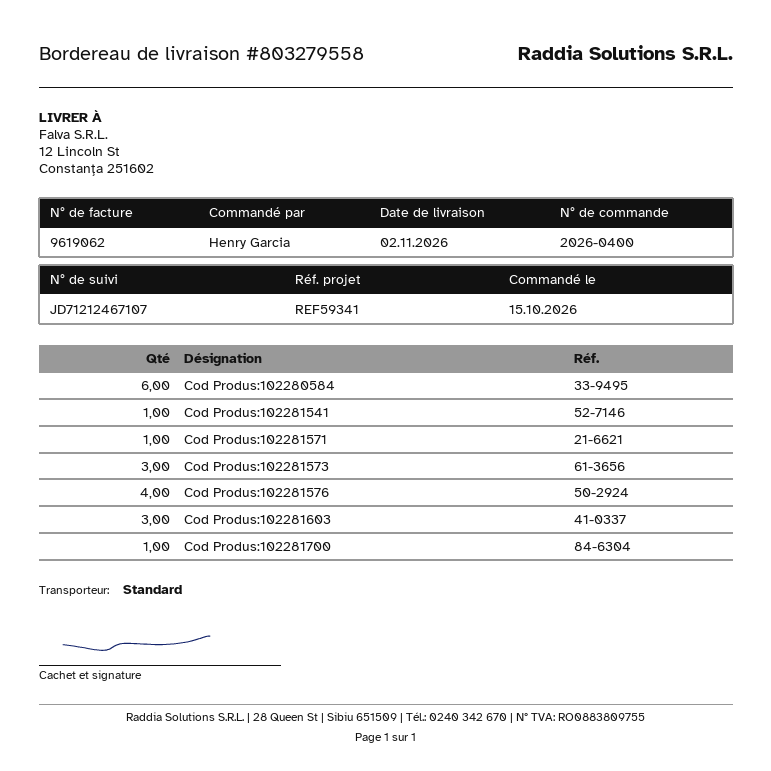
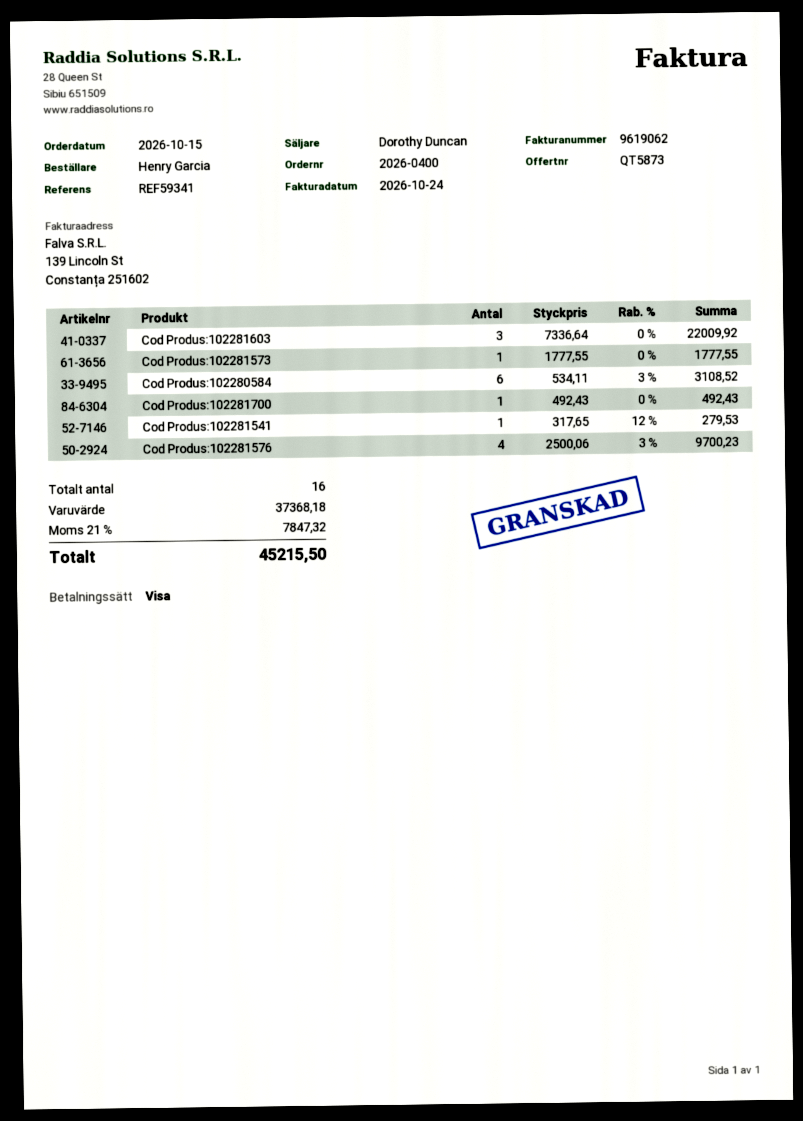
Cod Produs:102281571: 1 -> none
Cod Produs:102281573: 3 -> 1

